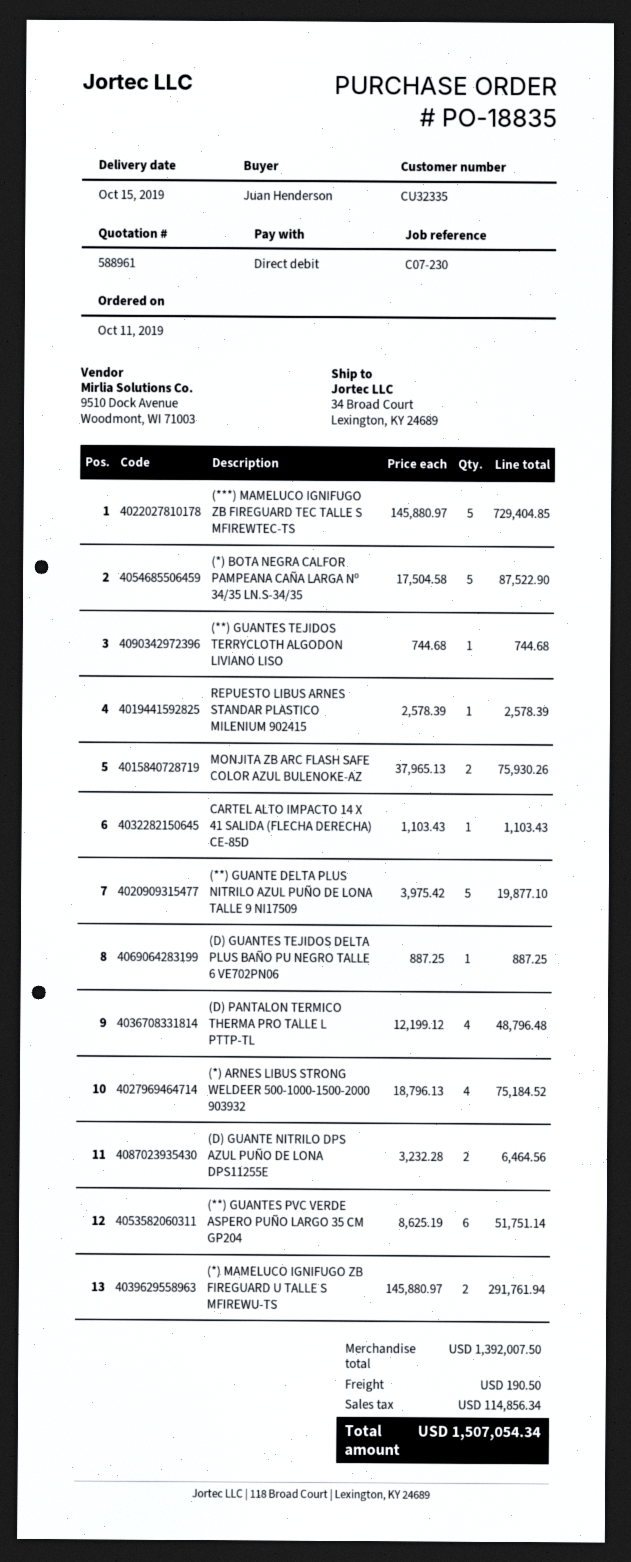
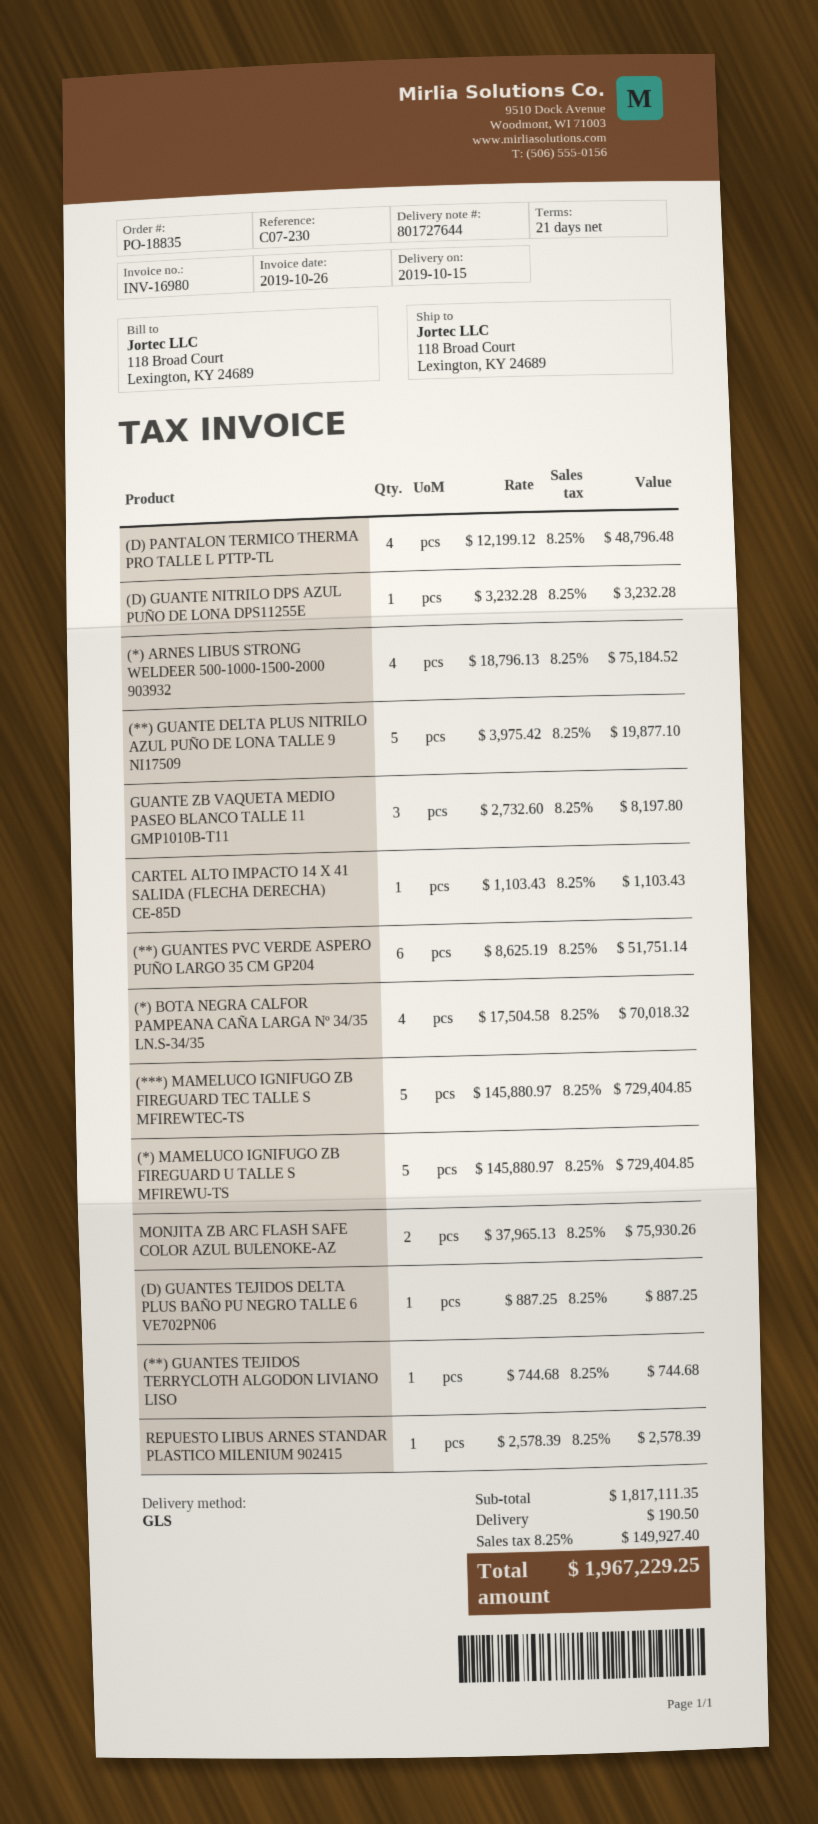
ship to: 34 Broad Court, Lexington, KY 24689 -> 118 Broad Court, Lexington, KY 24689
(*) BOTA NEGRA CALFOR PAMPEANA CAÑA LARGA Nº 34/35 LN.S-34/35: 5 x 17504.58 = 87522.90 -> 4 x 17504.58 = 70018.32
(D) GUANTE NITRILO DPS AZUL PUÑO DE LONA DPS11255E: 2 x 3232.28 = 6464.56 -> 1 x 3232.28 = 3232.28
(*) MAMELUCO IGNIFUGO ZB FIREGUARD U TALLE S MFIREWU-TS: 2 x 145880.97 = 291761.94 -> 5 x 145880.97 = 729404.85
GUANTE ZB VAQUETA MEDIO PASEO BLANCO TALLE 11 GMP1010B-T11: none -> 3 x 2732.60 = 8197.80
subtotal: 1392007.50 -> 1817111.35
tax: 114856.34 -> 149927.40
total: 1507054.34 -> 1967229.25

